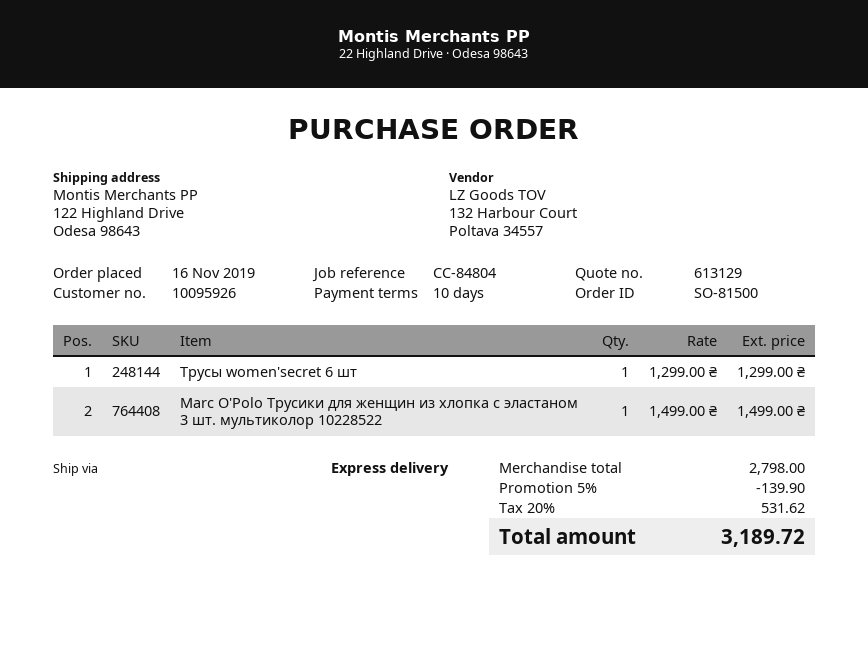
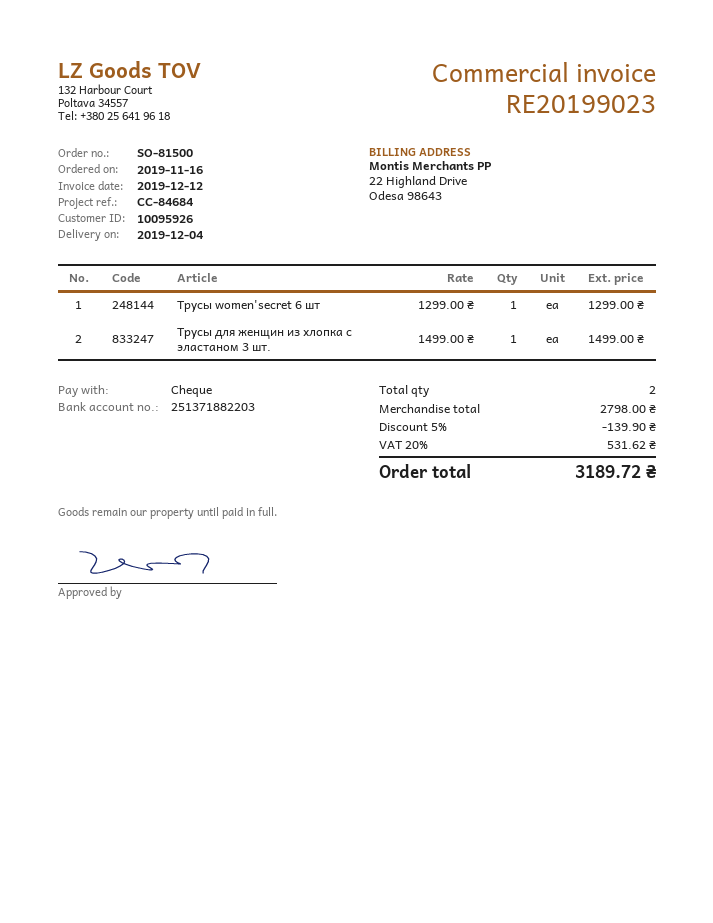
reference: CC-84804 -> CC-84684
Marc O'Polo Трусики для женщин из хлопка с эластаном 3 шт. мультиколор 10228522: 1 x 1499.00 = 1499.00 -> none
Трусы для женщин из хлопка с эластаном 3 шт.: none -> 1 x 1499.00 = 1499.00

